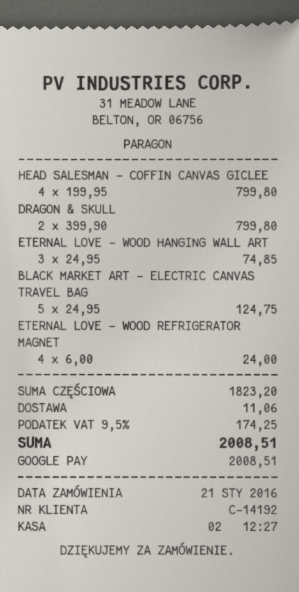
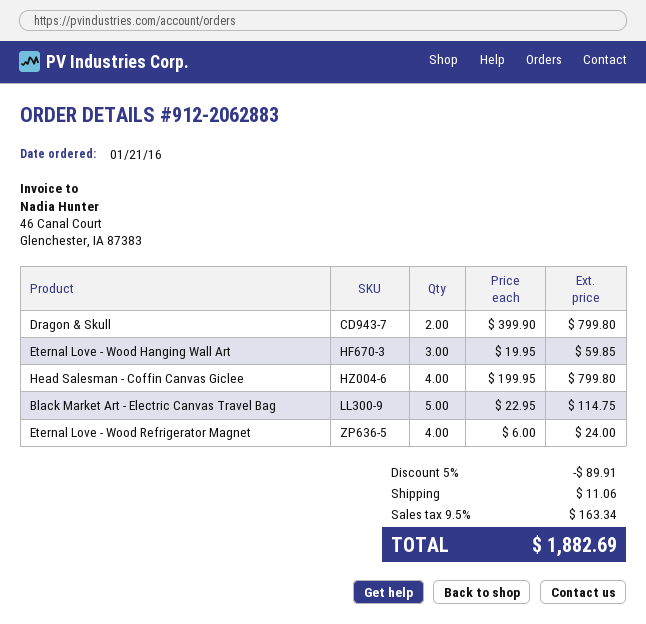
ETERNAL LOVE - WOOD HANGING WALL ART: 3 x 24.95 = 74.85 -> 3 x 19.95 = 59.85
BLACK MARKET ART - ELECTRIC CANVAS TRAVEL BAG: 5 x 24.95 = 124.75 -> 5 x 22.95 = 114.75
discount: none -> 5% = 89.91
tax: 9.5% = 174.25 -> 9.5% = 163.34
total: 2008.51 -> 1882.69

